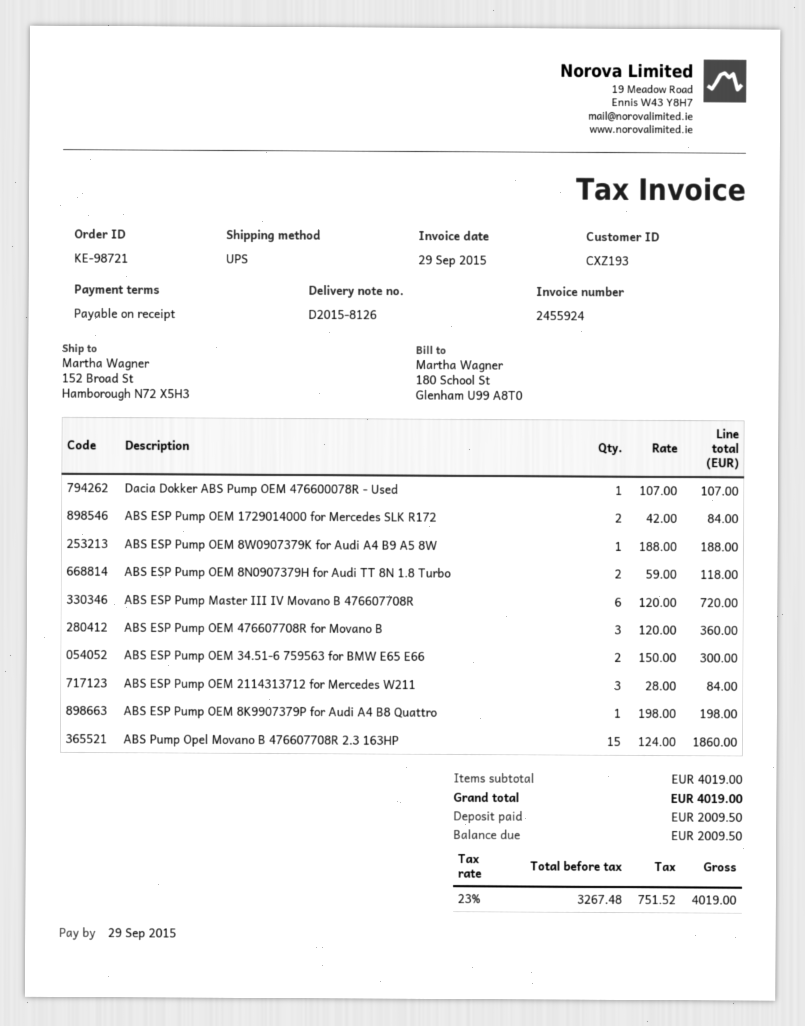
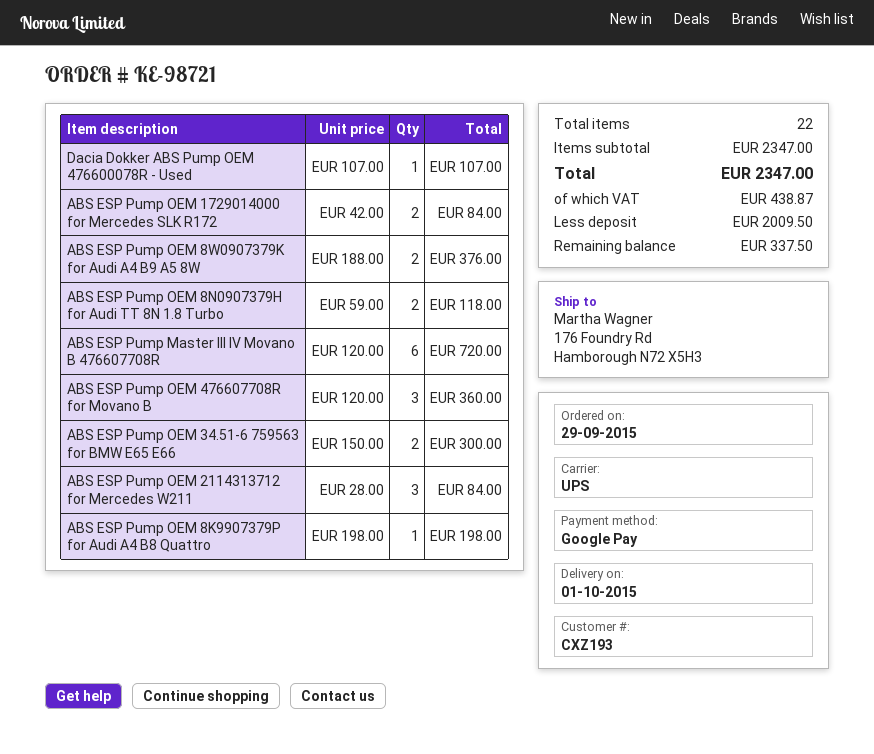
ship to: 152 Broad St, Hamborough N72 X5H3 -> 176 Foundry Rd, Hamborough N72 X5H3
ABS ESP Pump OEM 8W0907379K for Audi A4 B9 A5 8W: 1 x 188.00 = 188.00 -> 2 x 188.00 = 376.00
ABS Pump Opel Movano B 476607708R 2.3 163HP: 15 x 124.00 = 1860.00 -> none
subtotal: 4019.00 -> 2347.00
tax: 751.52 -> 438.87
total: 4019.00 -> 2347.00
balance: 2009.50 -> 337.50

